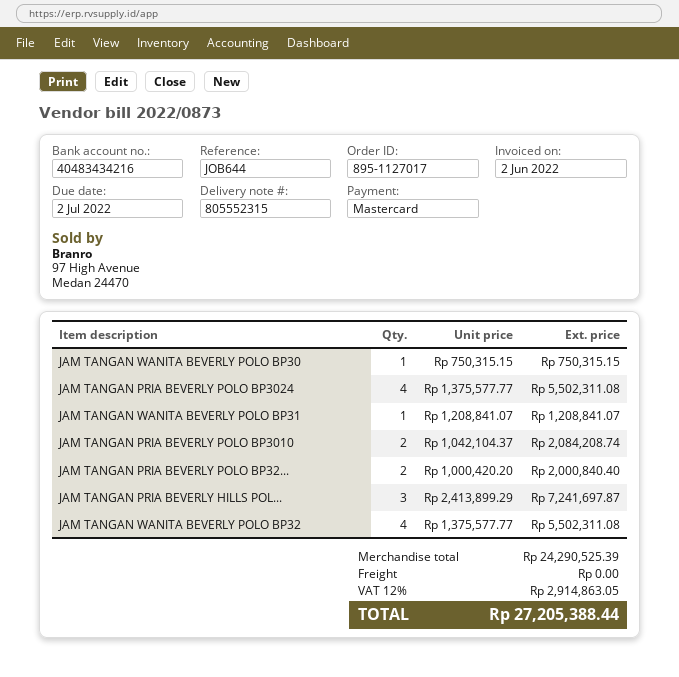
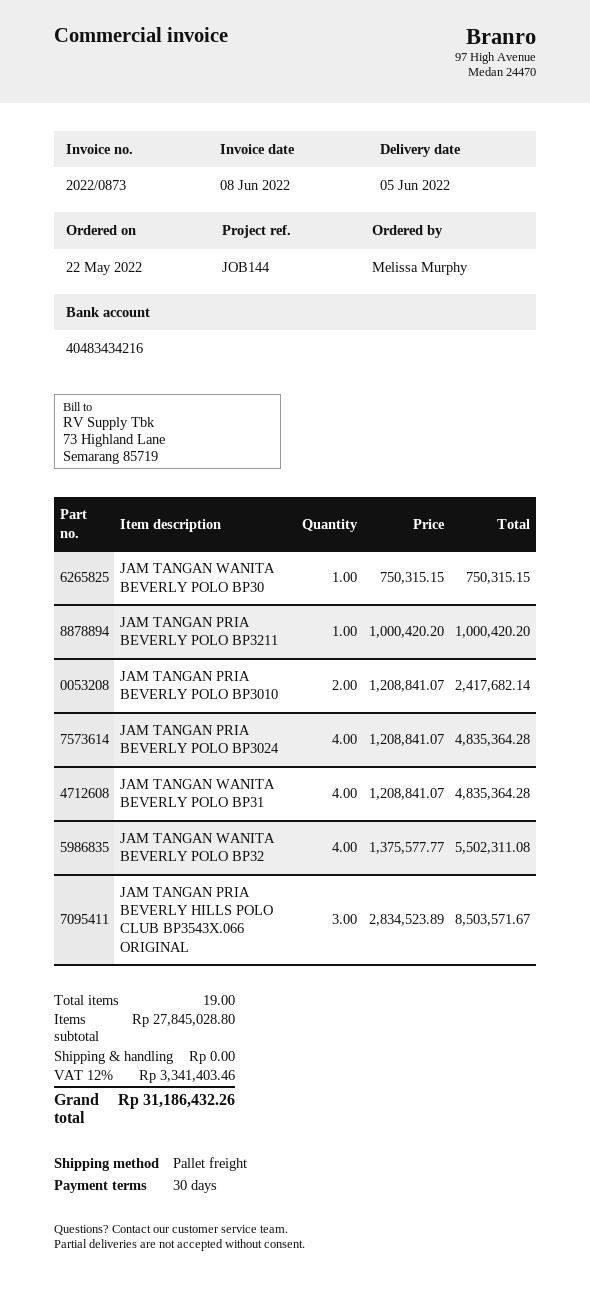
invoice date: 2022-06-02 -> 2022-06-08
reference: JOB644 -> JOB144
JAM TANGAN PRIA BEVERLY POLO BP3024: 4 x 1375577.77 = 5502311.08 -> 4 x 1208841.07 = 4835364.28
JAM TANGAN WANITA BEVERLY POLO BP31: 1 x 1208841.07 = 1208841.07 -> 4 x 1208841.07 = 4835364.28
JAM TANGAN PRIA BEVERLY POLO BP3010: 2 x 1042104.37 = 2084208.74 -> 2 x 1208841.07 = 2417682.14
JAM TANGAN PRIA BEVERLY POLO BP32...: 2 x 1000420.20 = 2000840.40 -> 1 x 1000420.20 = 1000420.20
JAM TANGAN PRIA BEVERLY HILLS POL...: 3 x 2413899.29 = 7241697.87 -> 3 x 2834523.89 = 8503571.67
subtotal: 24290525.39 -> 27845028.80
tax: 12% = 2914863.05 -> 12% = 3341403.46
total: 27205388.44 -> 31186432.26

